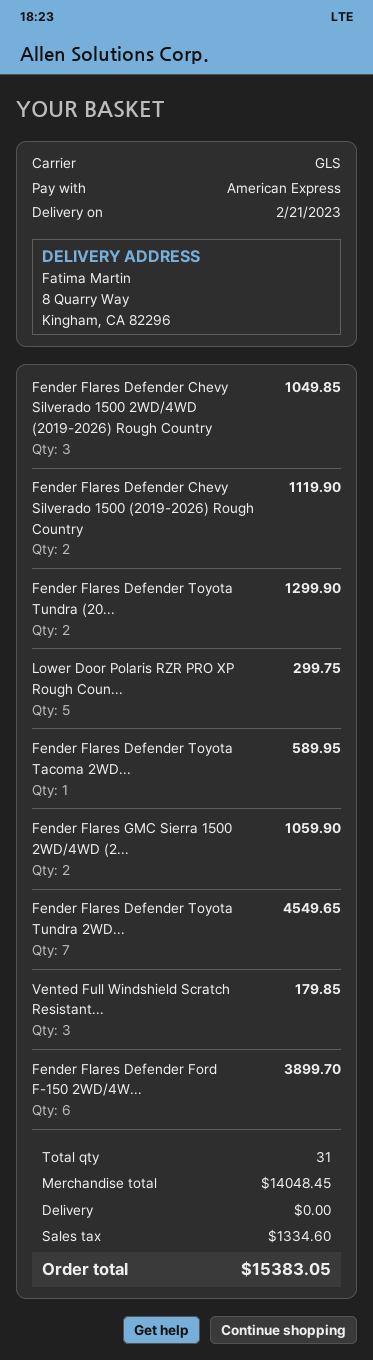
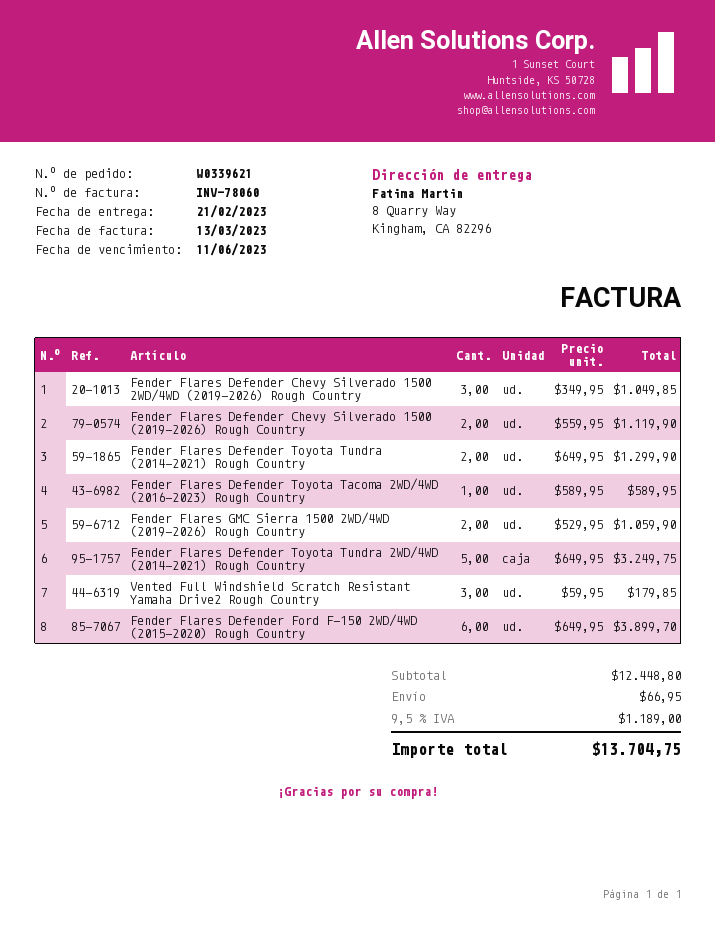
Lower Door Polaris RZR PRO XP Rough Coun...: 5 for 299.75 -> none
Fender Flares Defender Toyota Tundra 2WD...: 7 for 4549.65 -> 5 for 3249.75
subtotal: 14048.45 -> 12448.80
shipping: 0.00 -> 66.95
tax: 1334.60 -> 1189.00
total: 15383.05 -> 13704.75

